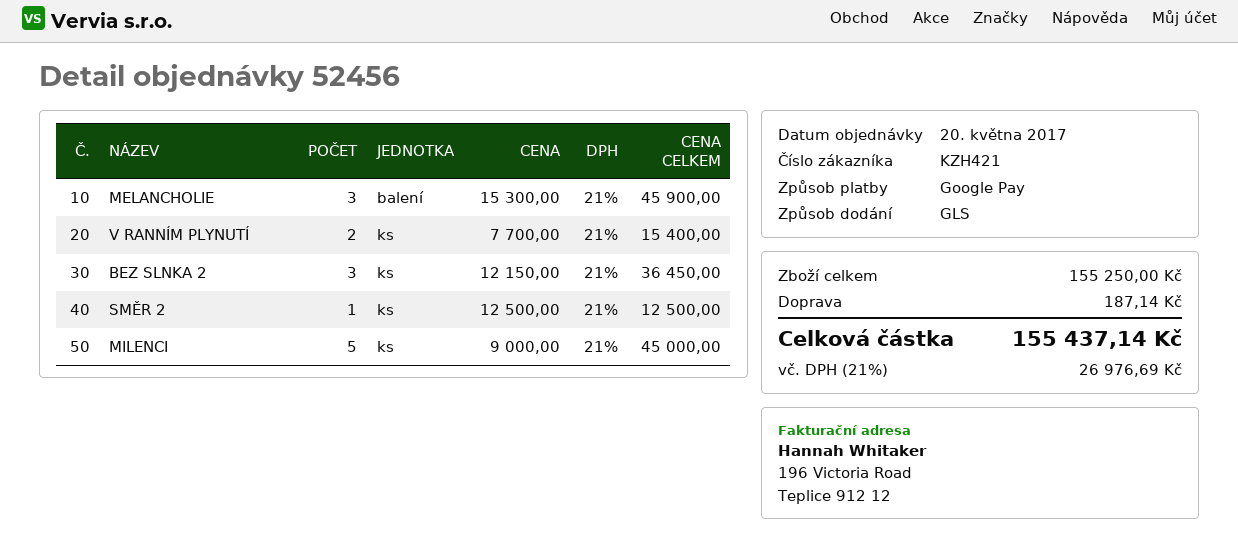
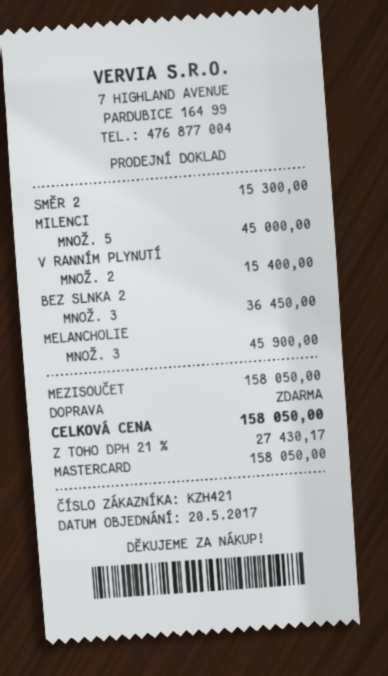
payment method: Google Pay -> Mastercard
SMĚR 2: 1 for 12500.00 -> 1 for 15300.00
subtotal: 155250.00 -> 158050.00
shipping: 187.14 -> 0.00
tax: 21% = 26976.69 -> 21% = 27430.17
total: 155437.14 -> 158050.00

